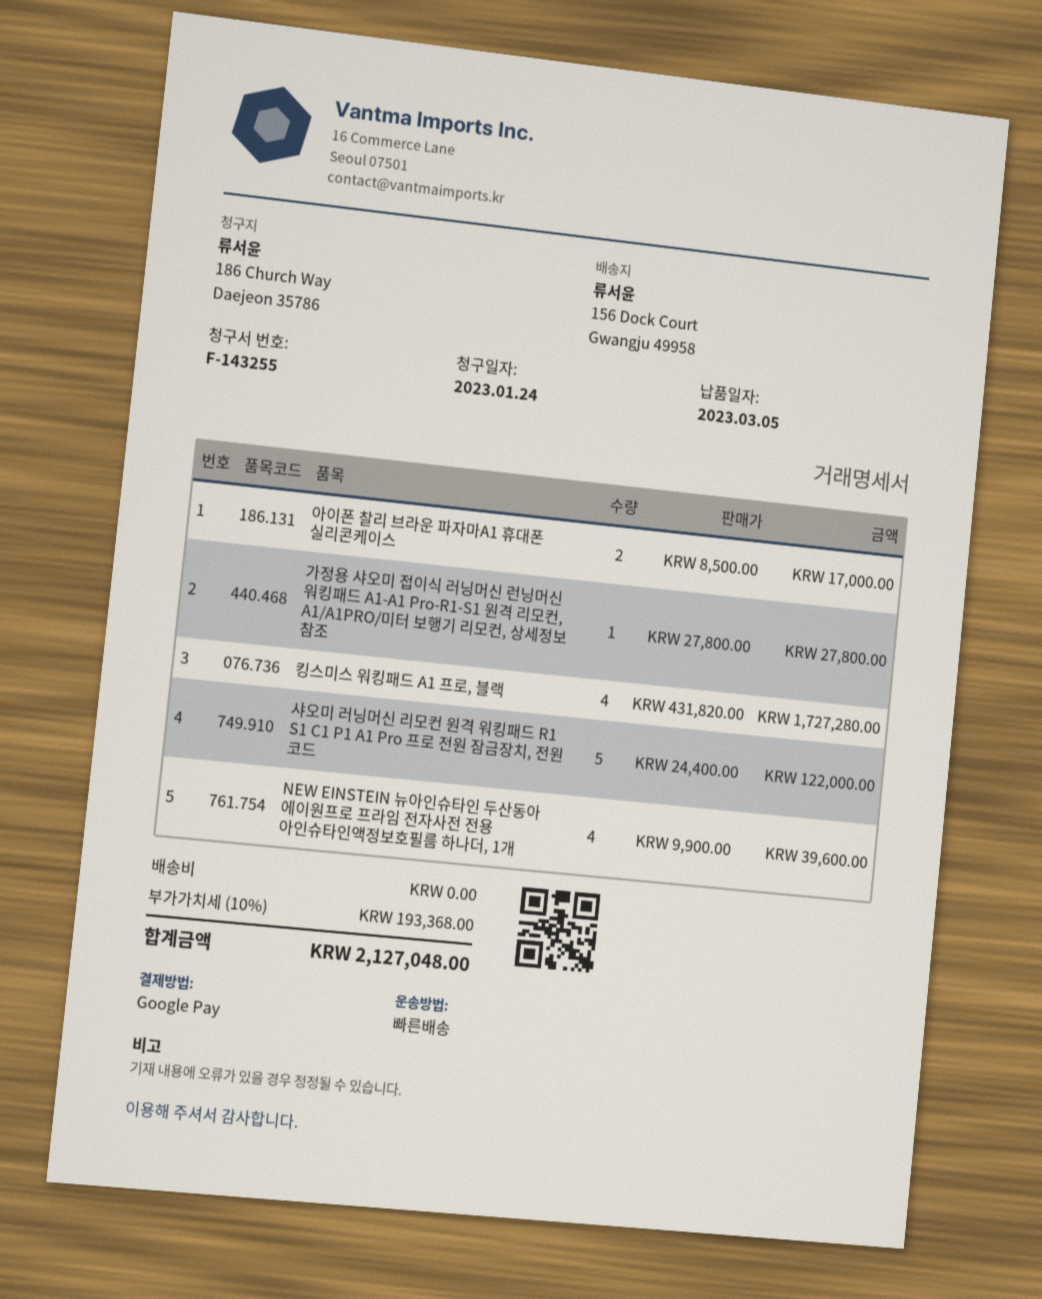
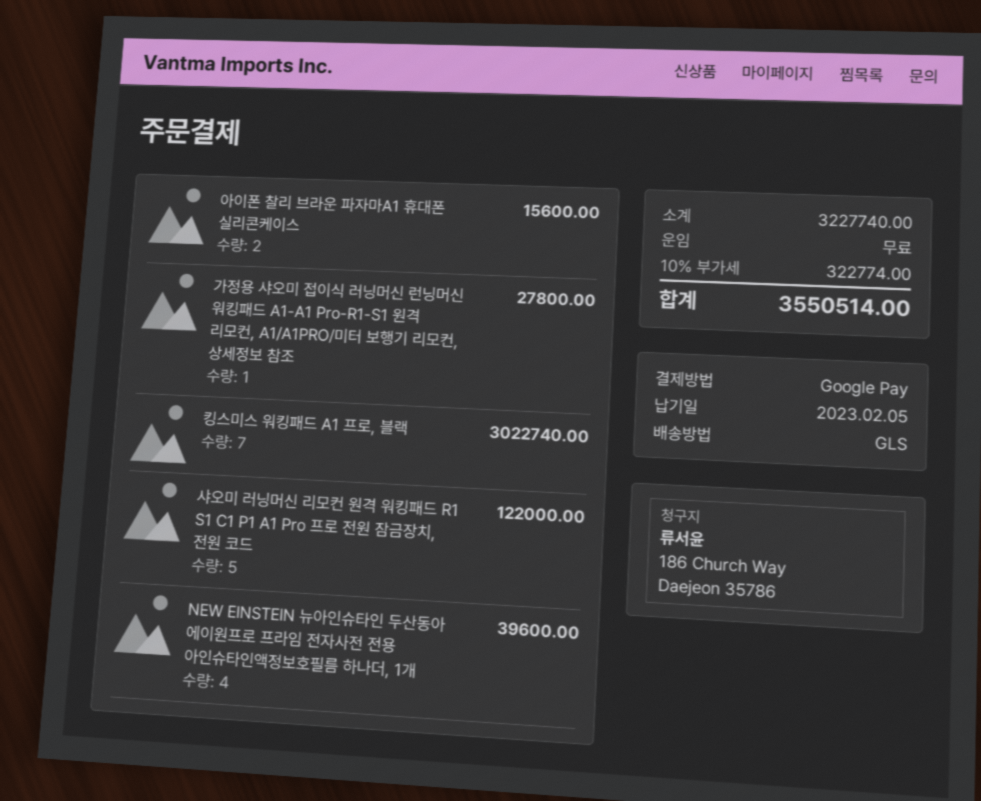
delivery date: 2023-03-05 -> 2023-02-05
shipping method: express -> GLS
아이폰 찰리 브라운 파자마A1 휴대폰 실리콘케이스: 2 for 17000.00 -> 2 for 15600.00
킹스미스 워킹패드 A1 프로, 블랙: 4 for 1727280.00 -> 7 for 3022740.00
tax: 10% = 193368.00 -> 10% = 322774.00
total: 2127048.00 -> 3550514.00

